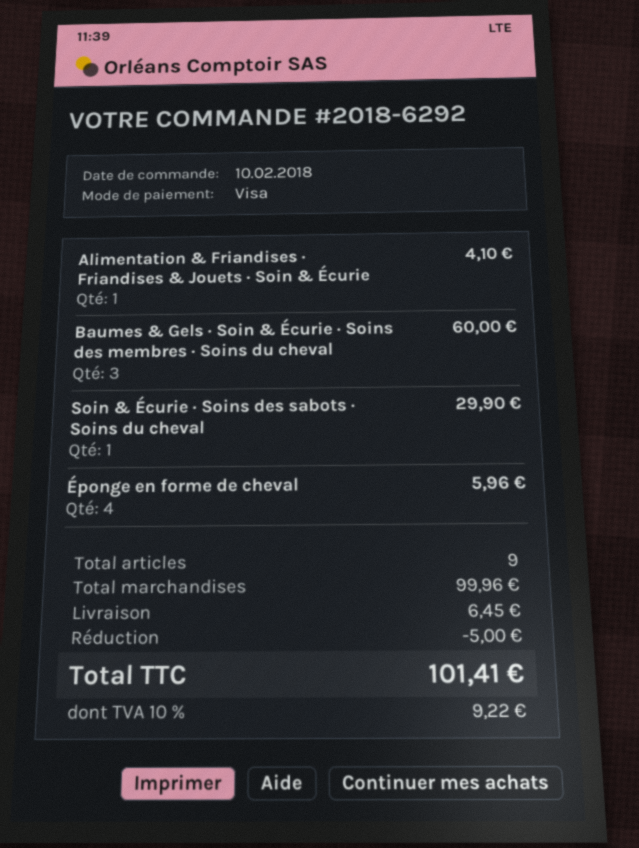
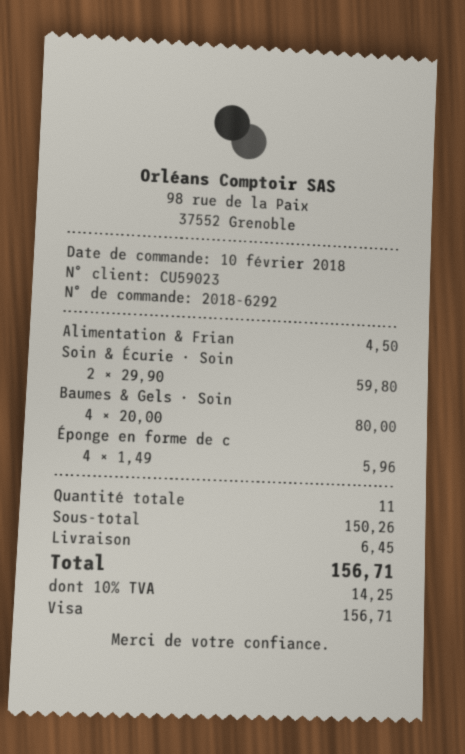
Alimentation & Friandises · Friandises & Jouets · Soin & Écurie: 1 for 4.10 -> 1 for 4.50
Baumes & Gels · Soin & Écurie · Soins des membres · Soins du cheval: 3 for 60.00 -> 4 for 80.00
Soin & Écurie · Soins des sabots · Soins du cheval: 1 for 29.90 -> 2 for 59.80
total quantity: 9 -> 11
subtotal: 99.96 -> 150.26
discount: 5.00 -> none
tax: 10% = 9.22 -> 10% = 14.25
total: 101.41 -> 156.71

